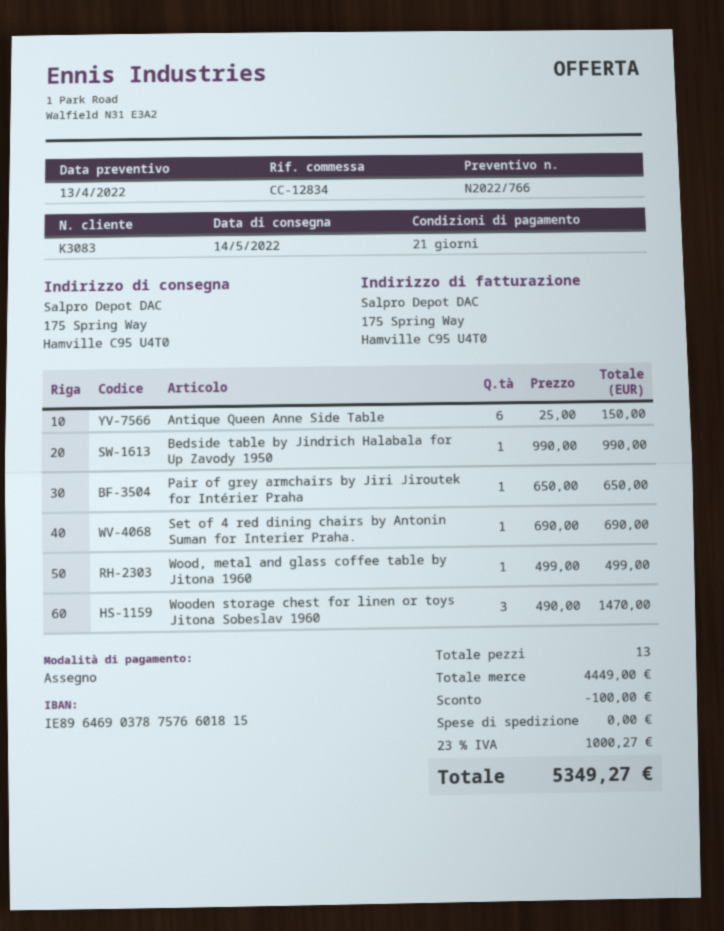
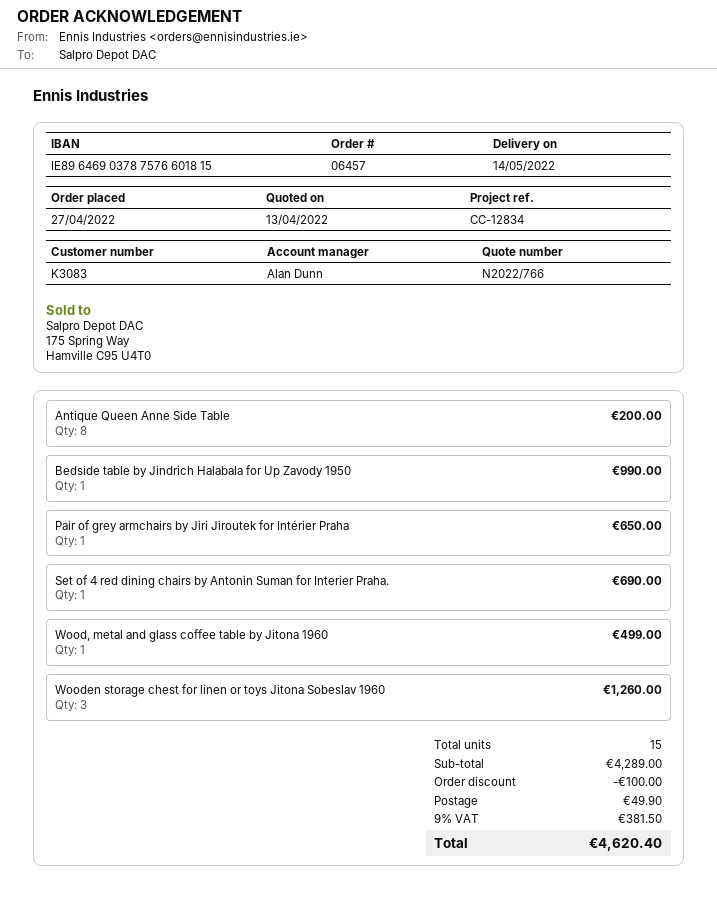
Antique Queen Anne Side Table: 6 for 150.00 -> 8 for 200.00
Wooden storage chest for linen or toys Jitona Sobeslav 1960: 3 for 1470.00 -> 3 for 1260.00
total quantity: 13 -> 15
subtotal: 4449.00 -> 4289.00
shipping: 0.00 -> 49.90
tax: 23% = 1000.27 -> 9% = 381.50
total: 5349.27 -> 4620.40

